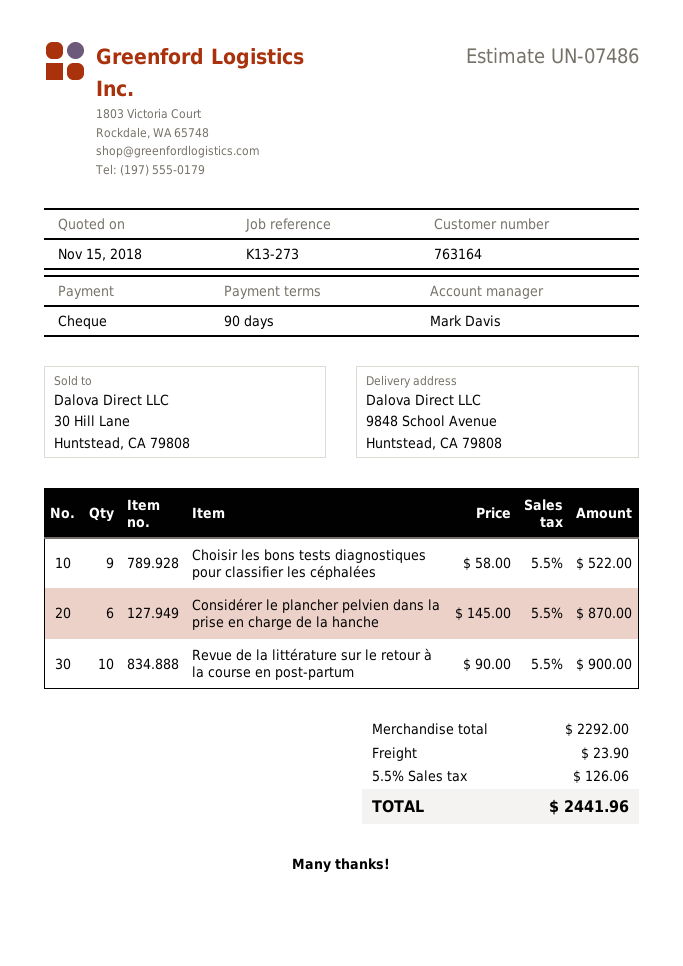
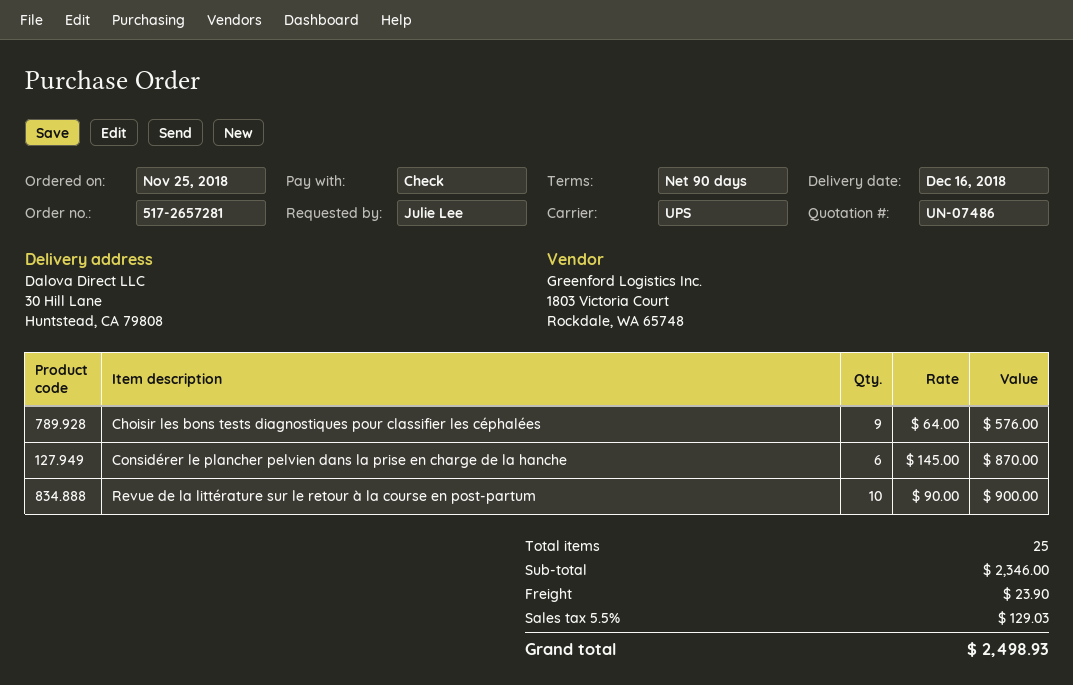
ship to: 9848 School Avenue, Huntstead, CA 79808 -> 30 Hill Lane, Huntstead, CA 79808
Choisir les bons tests diagnostiques pour classifier les céphalées: 9 x 58.00 = 522.00 -> 9 x 64.00 = 576.00
subtotal: 2292.00 -> 2346.00
tax: 5.5% = 126.06 -> 5.5% = 129.03
total: 2441.96 -> 2498.93

